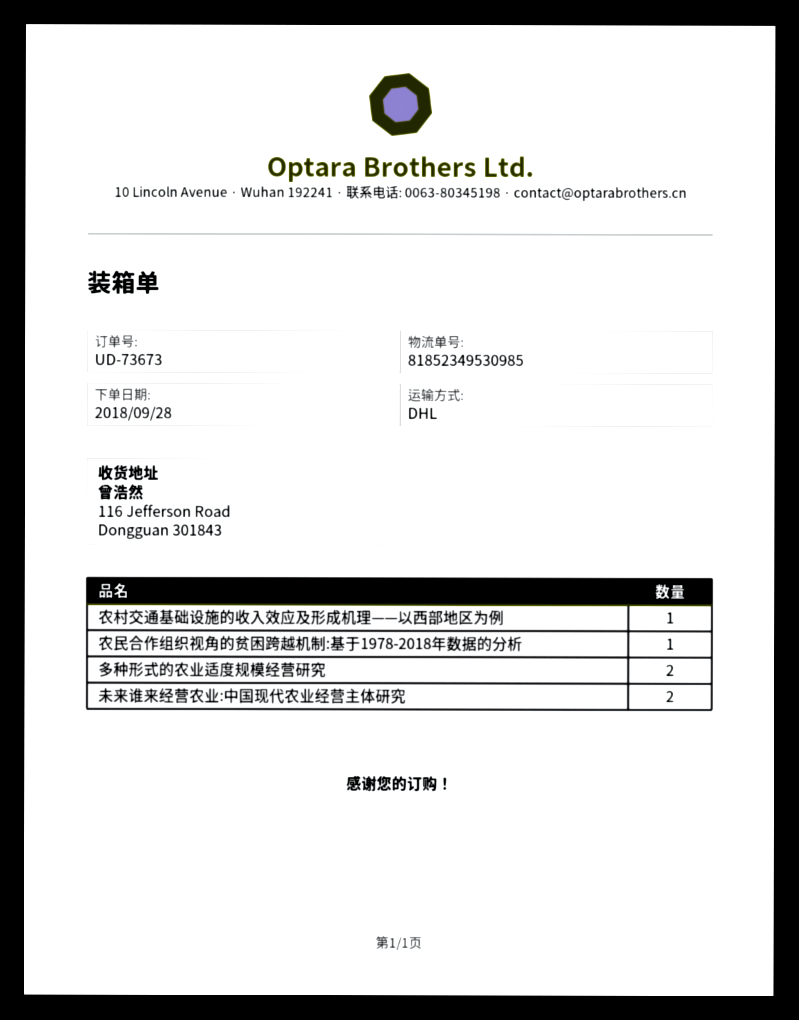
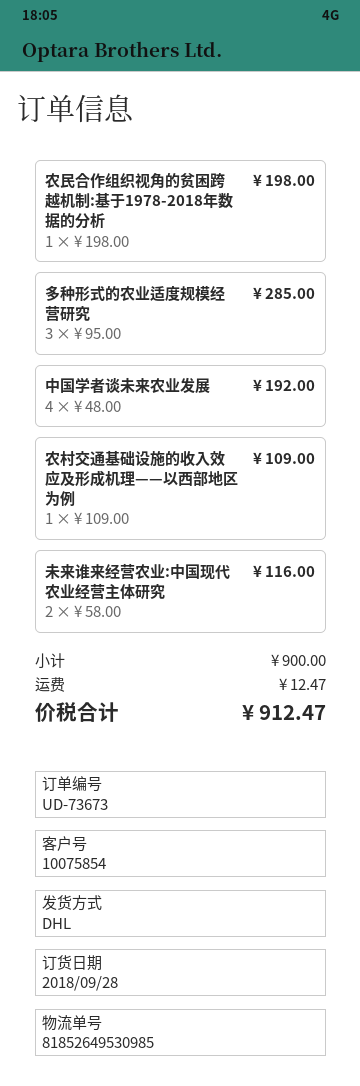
tracking number: 81852349530985 -> 81852649530985
多种形式的农业适度规模经营研究: 2 -> 3
中国学者谈未来农业发展: none -> 4

